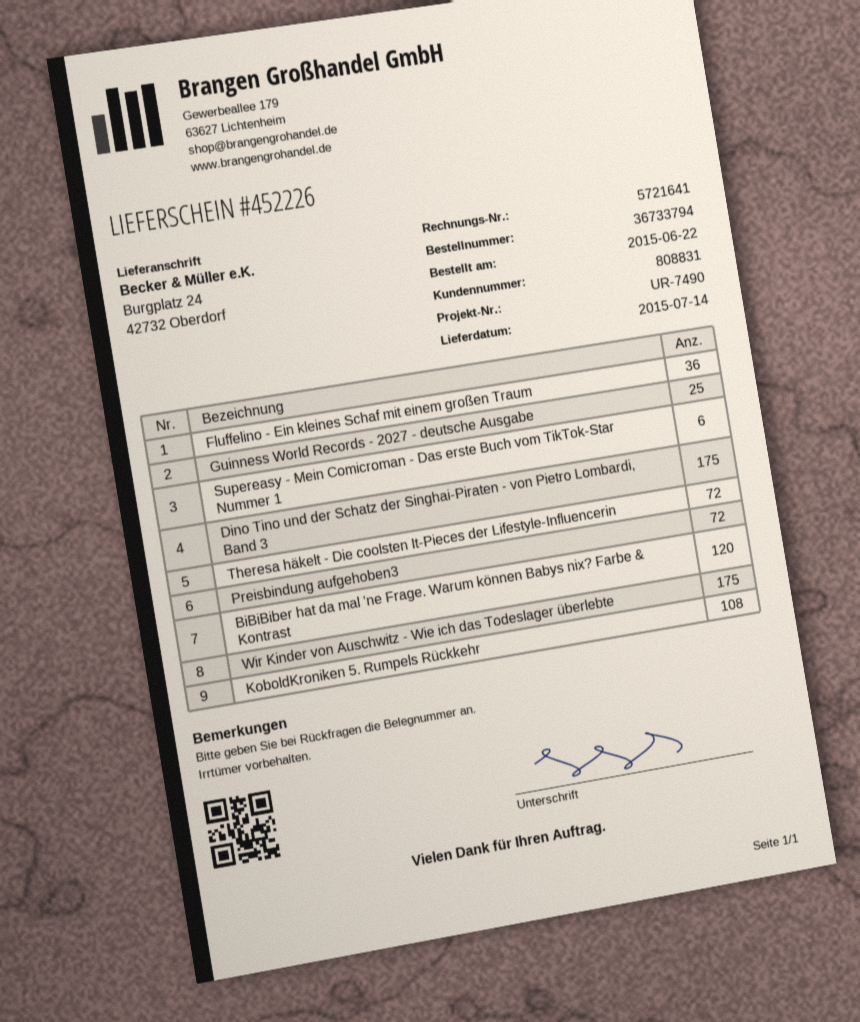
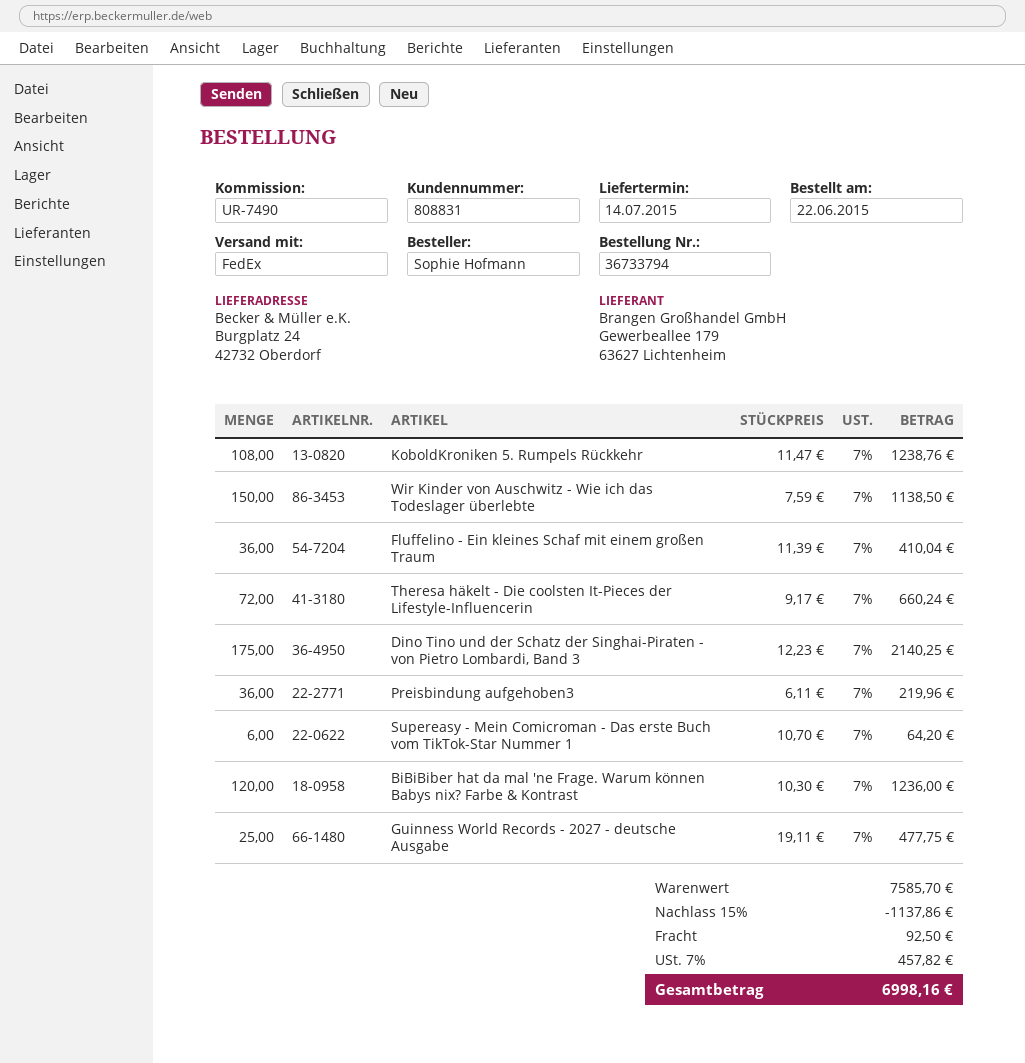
Preisbindung aufgehoben3: 72 -> 36
Wir Kinder von Auschwitz - Wie ich das Todeslager überlebte: 175 -> 150

